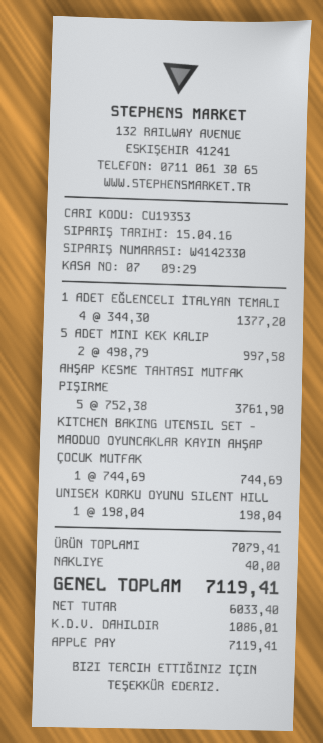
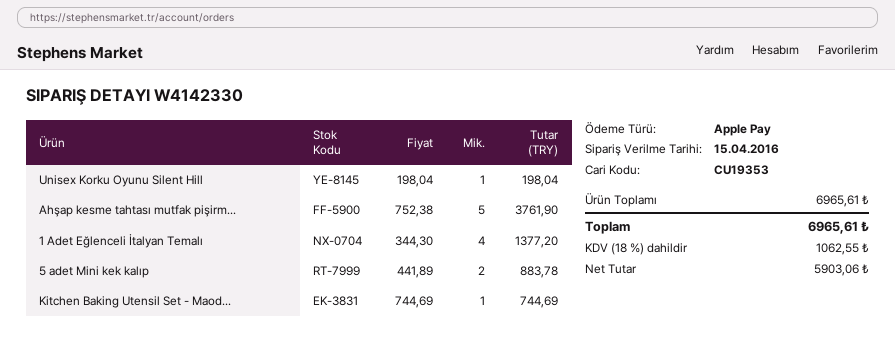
5 ADET MINI KEK KALIP: 2 x 498.79 = 997.58 -> 2 x 441.89 = 883.78
subtotal: 7079.41 -> 6965.61
shipping: 40.00 -> none
net: 6033.40 -> 5903.06
tax: 1086.01 -> 1062.55
total: 7119.41 -> 6965.61

